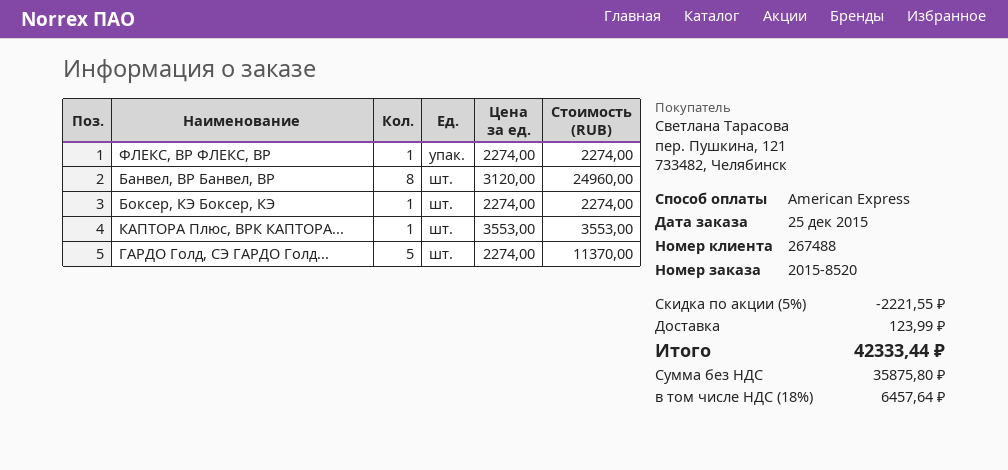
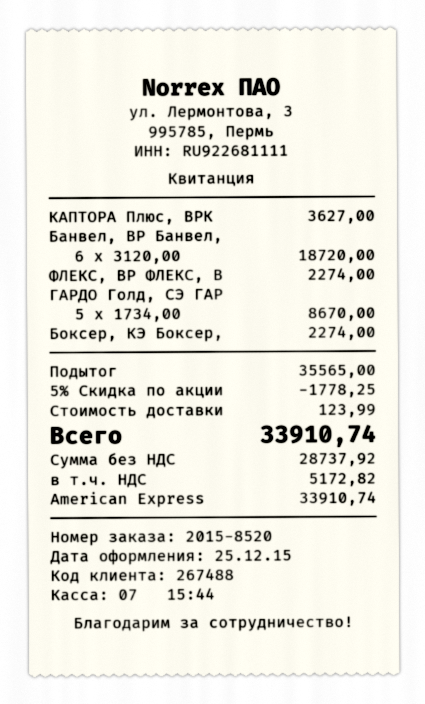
Банвел, ВР Банвел, ВР: 8 x 3120.00 = 24960.00 -> 6 x 3120.00 = 18720.00
КАПТОРА Плюс, ВРК КАПТОРА...: 1 x 3553.00 = 3553.00 -> 1 x 3627.00 = 3627.00
ГАРДО Голд, СЭ ГАРДО Голд...: 5 x 2274.00 = 11370.00 -> 5 x 1734.00 = 8670.00
discount: 5% = 2221.55 -> 5% = 1778.25
net: 35875.80 -> 28737.92
tax: 6457.64 -> 5172.82
total: 42333.44 -> 33910.74

